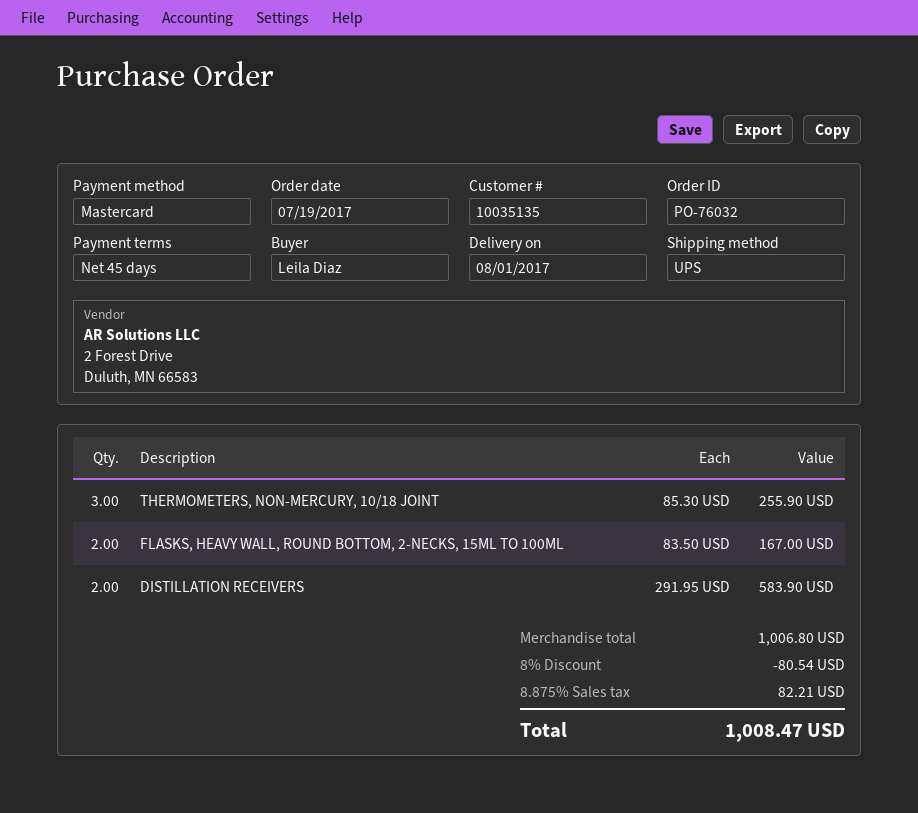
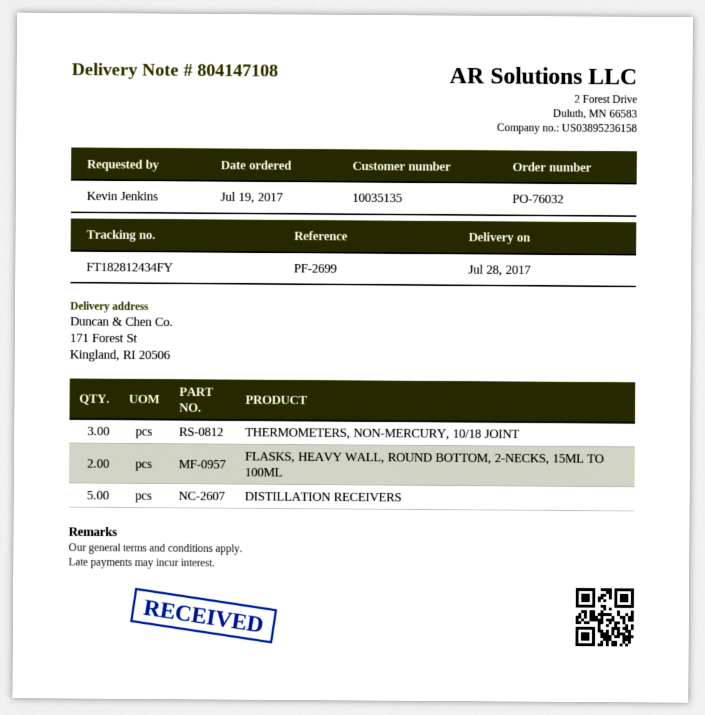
delivery date: 2017-08-01 -> 2017-07-28
ordered by: Leila Diaz -> Kevin Jenkins
DISTILLATION RECEIVERS: 2 -> 5

